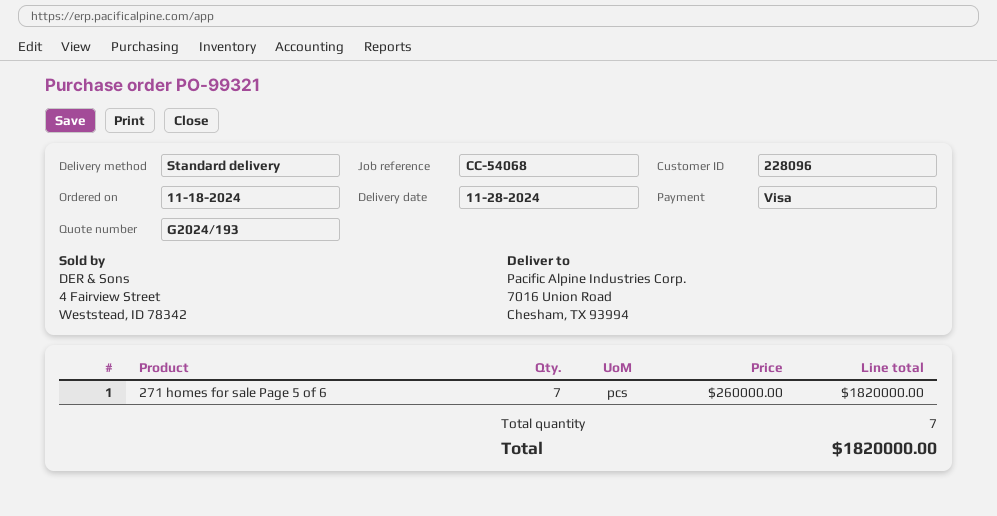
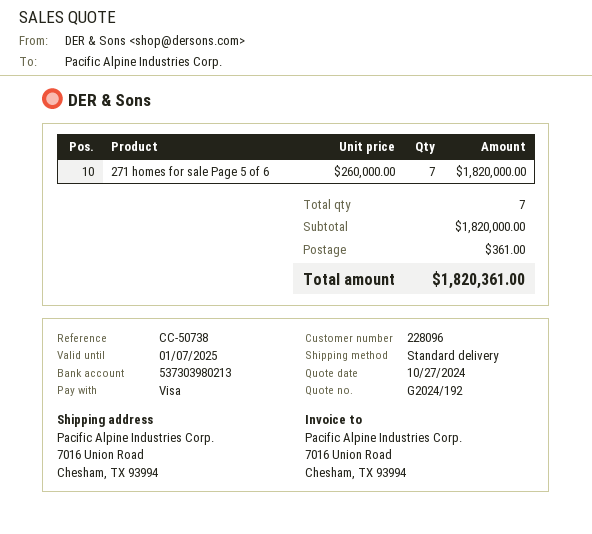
quote number: G2024/193 -> G2024/192
reference: CC-54068 -> CC-50738
shipping: none -> 361.00
total: 1820000.00 -> 1820361.00

